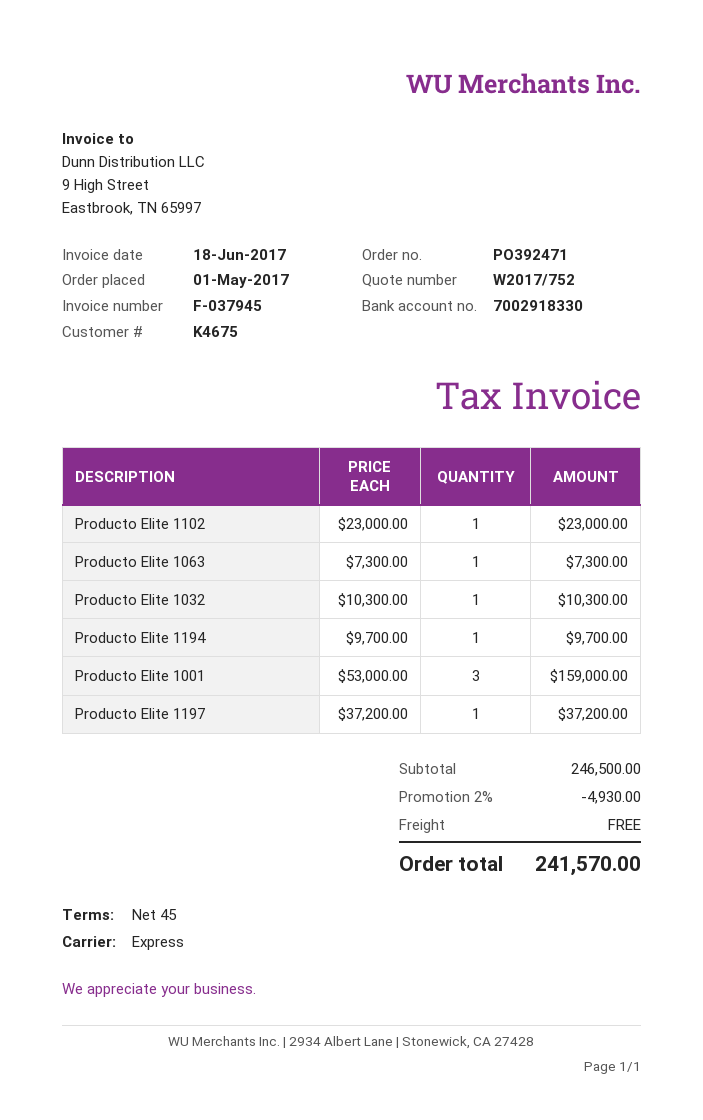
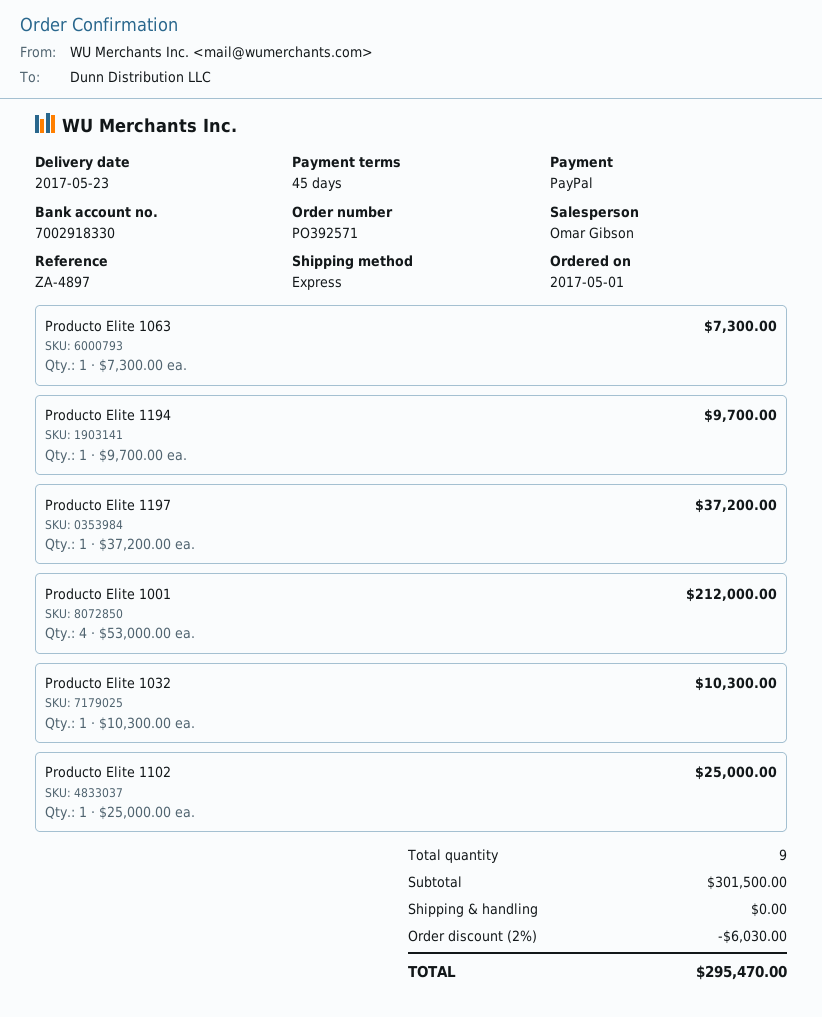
order number: PO392471 -> PO392571
Producto Elite 1102: 1 x 23000.00 = 23000.00 -> 1 x 25000.00 = 25000.00
Producto Elite 1001: 3 x 53000.00 = 159000.00 -> 4 x 53000.00 = 212000.00
subtotal: 246500.00 -> 301500.00
discount: 2% = 4930.00 -> 2% = 6030.00
total: 241570.00 -> 295470.00

